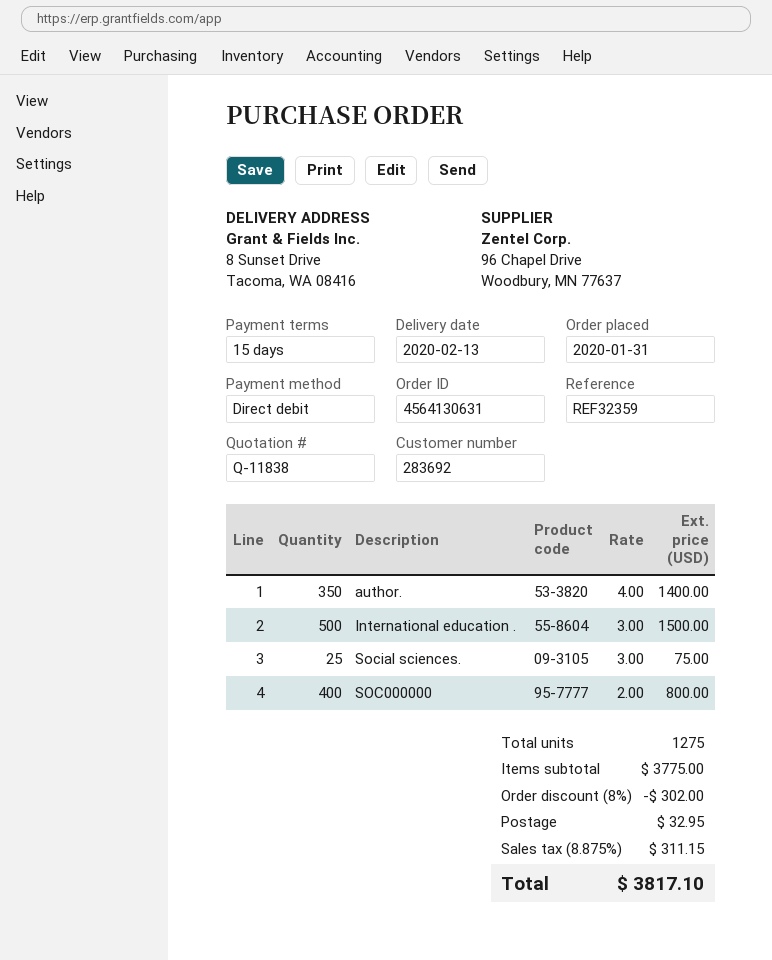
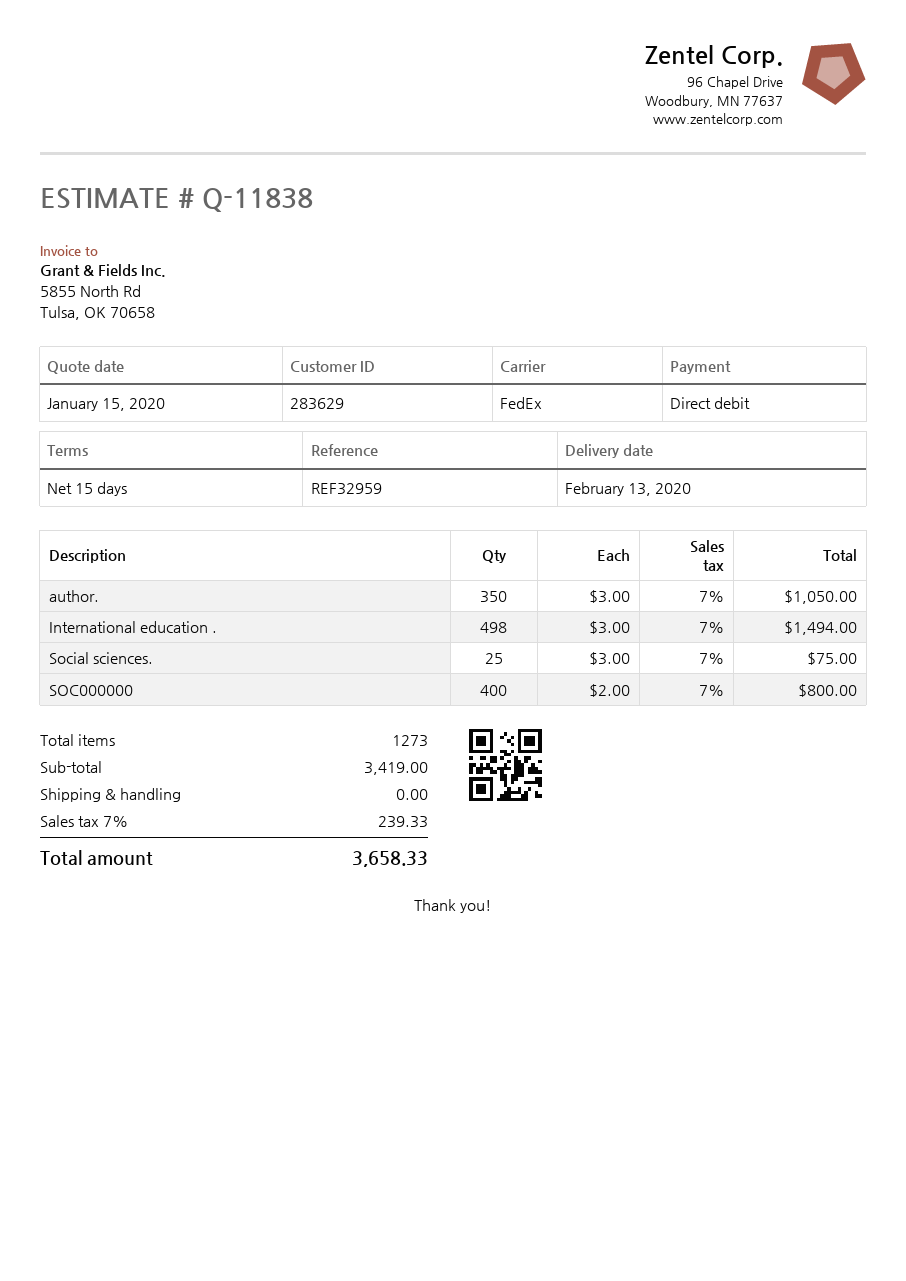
customer number: 283692 -> 283629
reference: REF32359 -> REF32959
author.: 350 x 4.00 = 1400.00 -> 350 x 3.00 = 1050.00
International education .: 500 x 3.00 = 1500.00 -> 498 x 3.00 = 1494.00
total quantity: 1275 -> 1273
subtotal: 3775.00 -> 3419.00
discount: 8% = 302.00 -> none
shipping: 32.95 -> 0.00
tax: 8.875% = 311.15 -> 7% = 239.33
total: 3817.10 -> 3658.33

